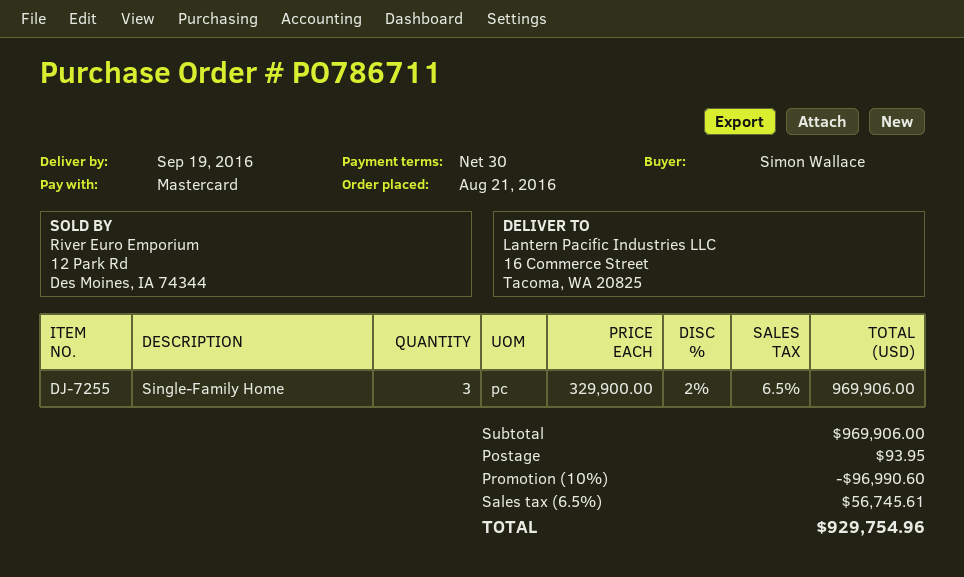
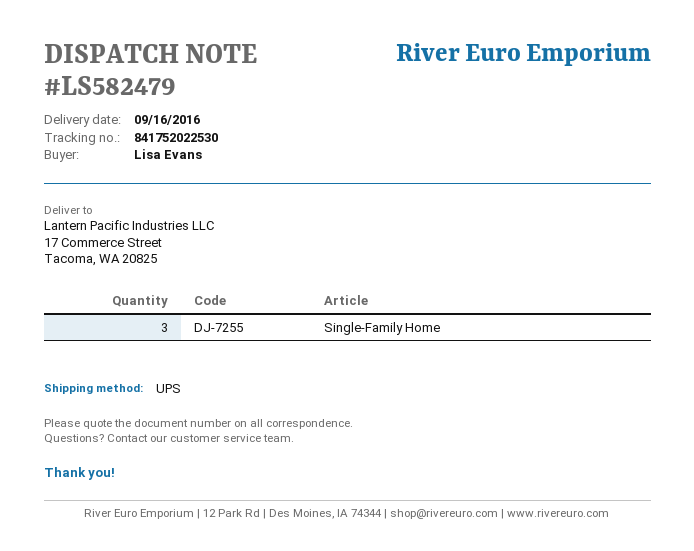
delivery date: 2016-09-19 -> 2016-09-16
ordered by: Simon Wallace -> Lisa Evans
ship to: 16 Commerce Street, Tacoma, WA 20825 -> 17 Commerce Street, Tacoma, WA 20825

